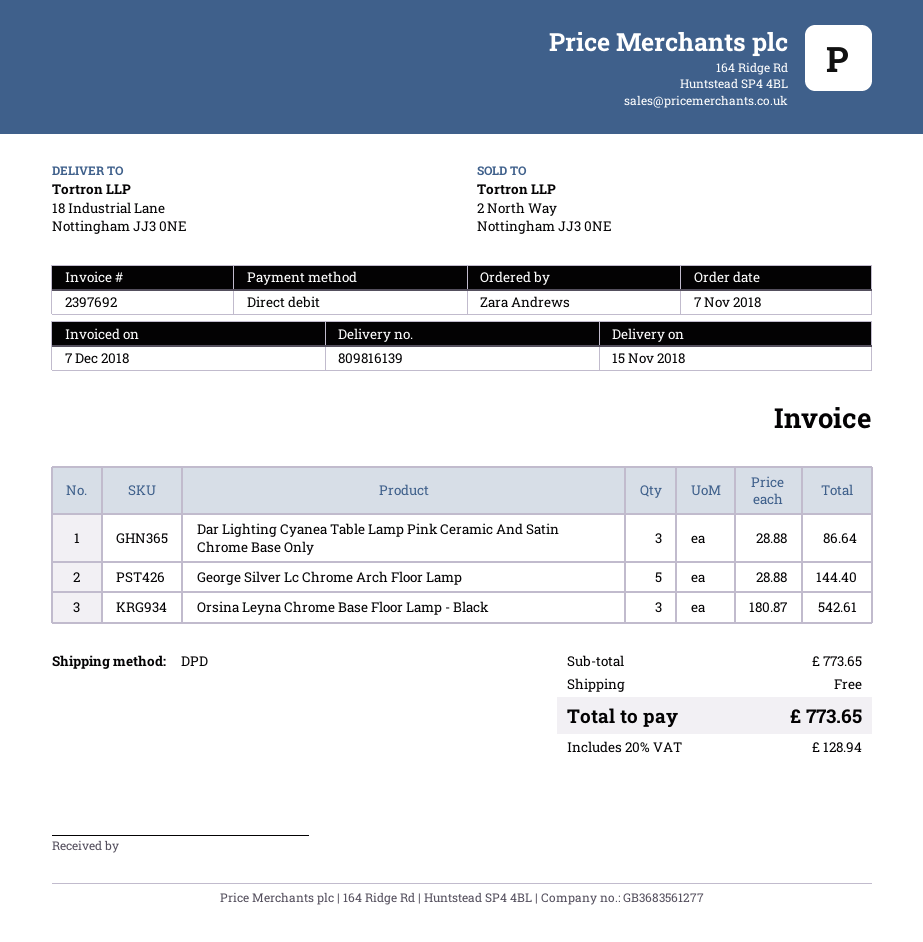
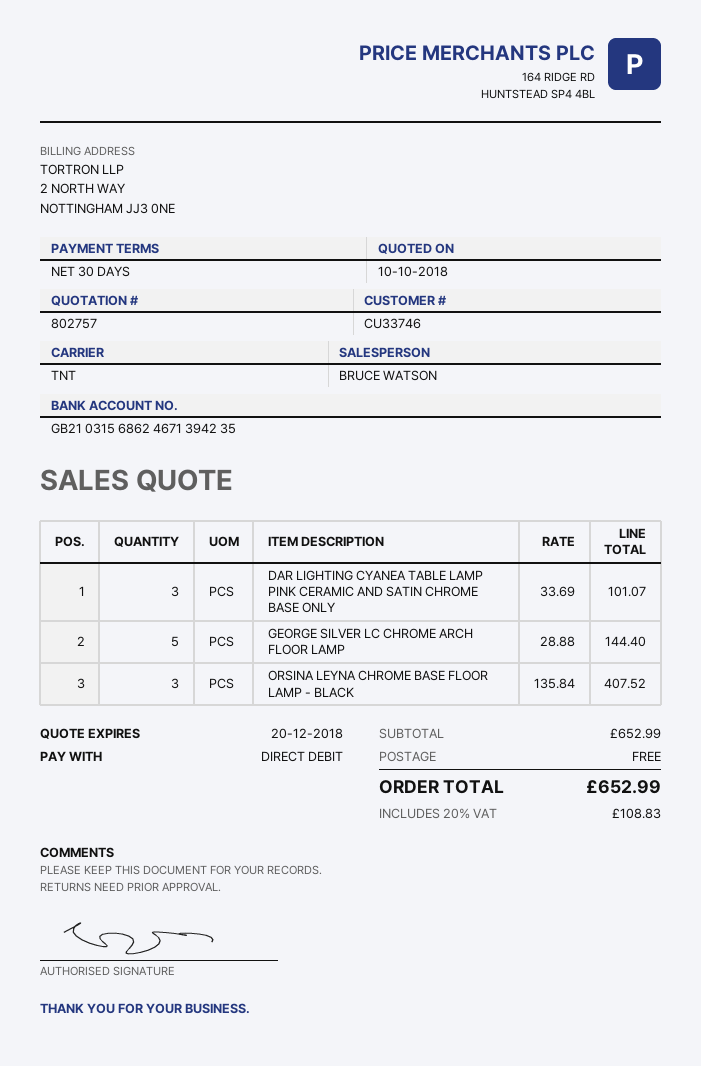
shipping method: DPD -> TNT
Dar Lighting Cyanea Table Lamp Pink Ceramic And Satin Chrome Base Only: 3 x 28.88 = 86.64 -> 3 x 33.69 = 101.07
Orsina Leyna Chrome Base Floor Lamp - Black: 3 x 180.87 = 542.61 -> 3 x 135.84 = 407.52
subtotal: 773.65 -> 652.99
tax: 20% = 128.94 -> 20% = 108.83
total: 773.65 -> 652.99

